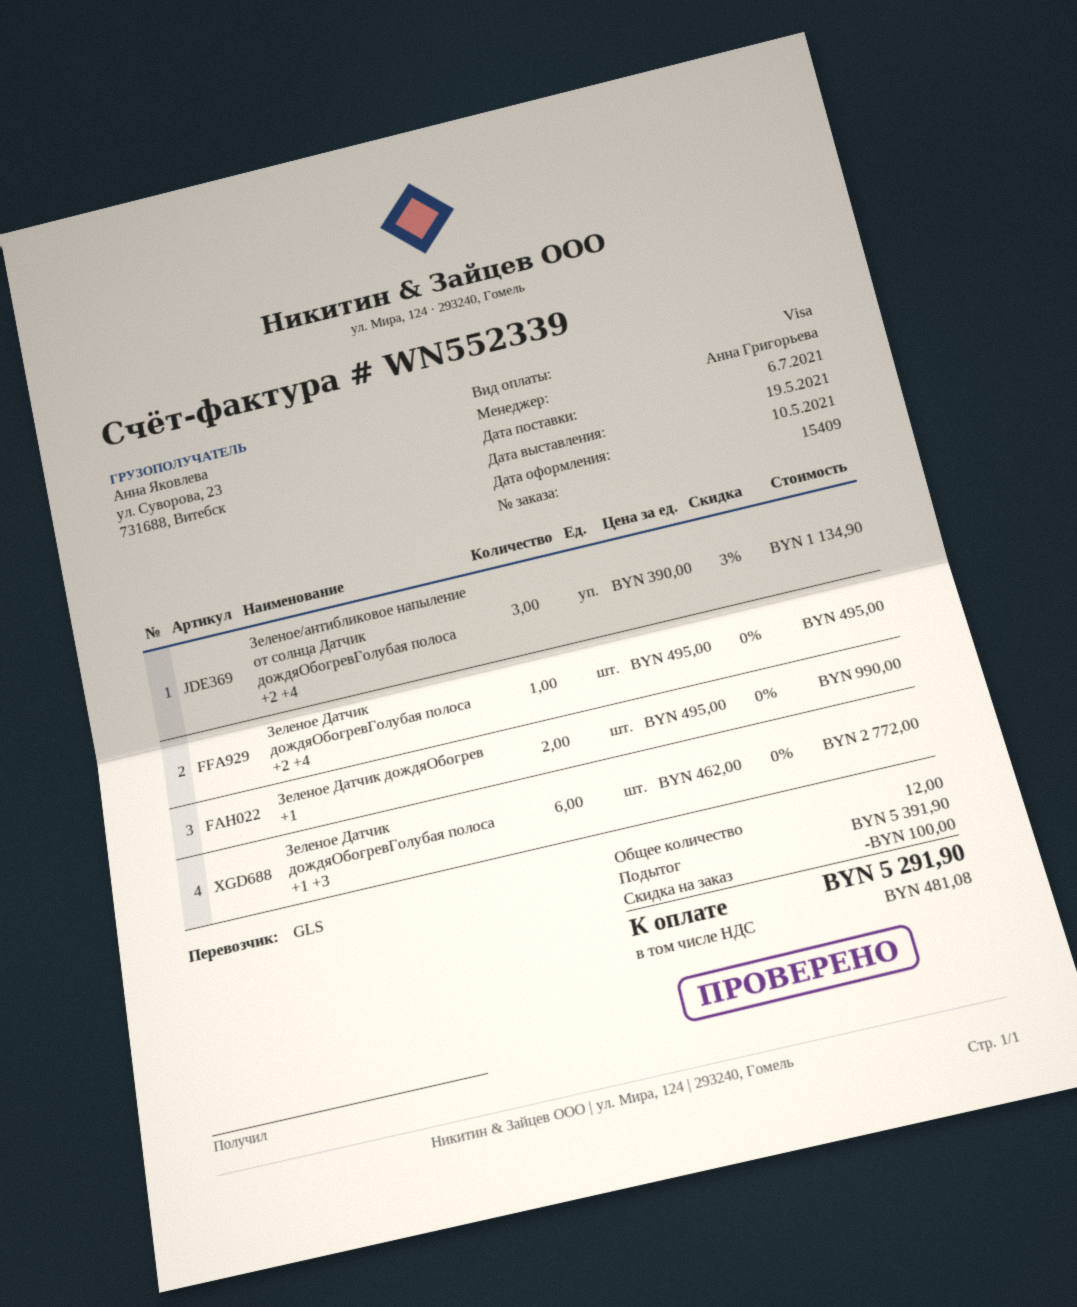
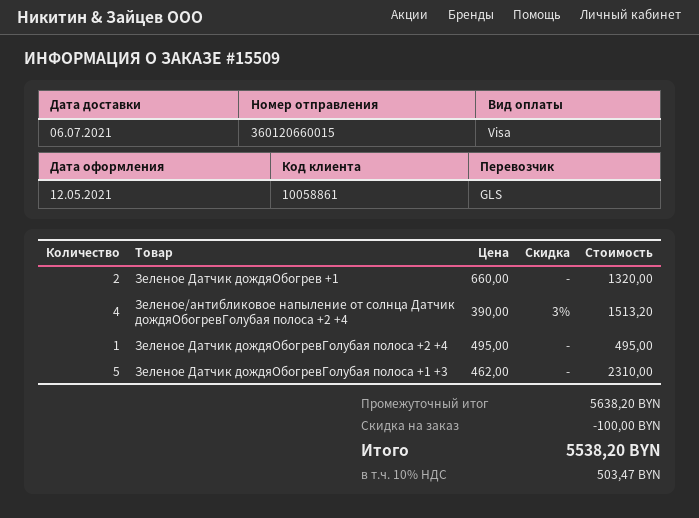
order number: 15409 -> 15509
order date: 2021-05-10 -> 2021-05-12
Зеленое/антибликовое напыление от солнца Датчик дождяОбогревГолубая полоса +2 +4: 3 x 390.00 - 3% = 1134.90 -> 4 x 390.00 - 3% = 1513.20
Зеленое Датчик дождяОбогрев +1: 2 x 495.00 = 990.00 -> 2 x 660.00 = 1320.00
Зеленое Датчик дождяОбогревГолубая полоса +1 +3: 6 x 462.00 = 2772.00 -> 5 x 462.00 = 2310.00
subtotal: 5391.90 -> 5638.20
tax: 481.08 -> 503.47
total: 5291.90 -> 5538.20

